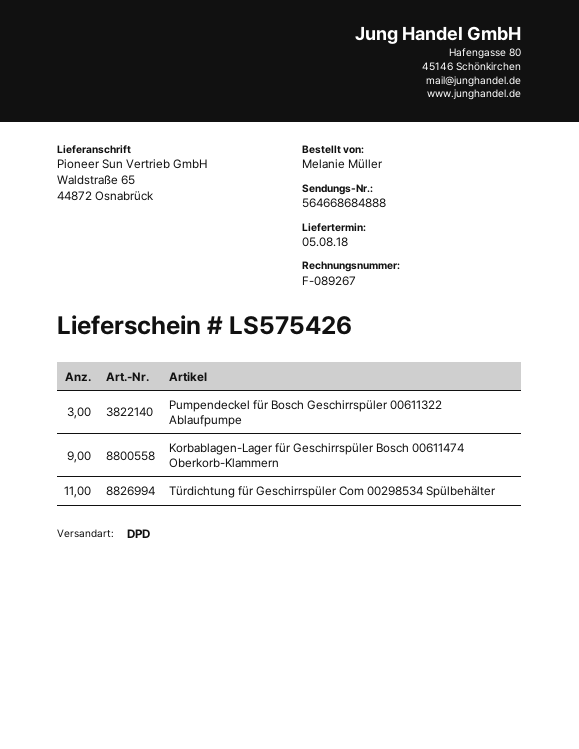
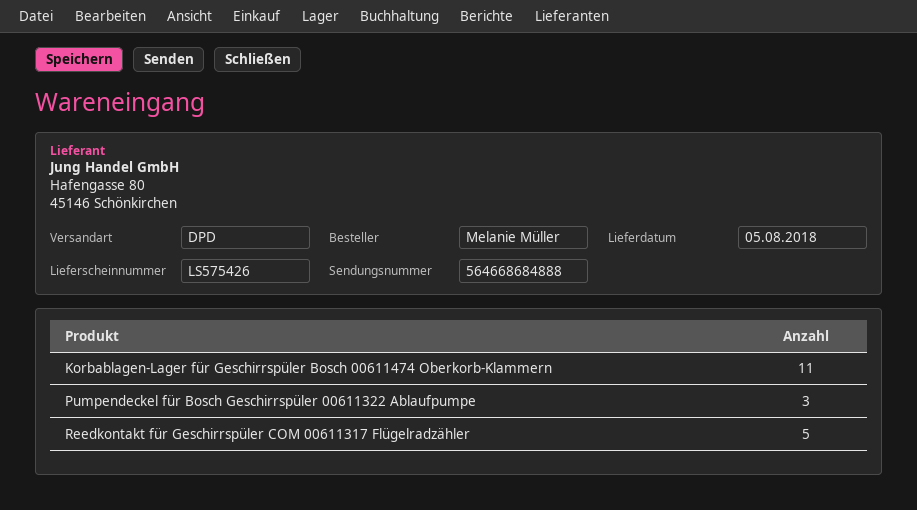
Korbablagen-Lager für Geschirrspüler Bosch 00611474 Oberkorb-Klammern: 9 -> 11
Türdichtung für Geschirrspüler Com 00298534 Spülbehälter: 11 -> none
Reedkontakt für Geschirrspüler COM 00611317 Flügelradzähler: none -> 5

